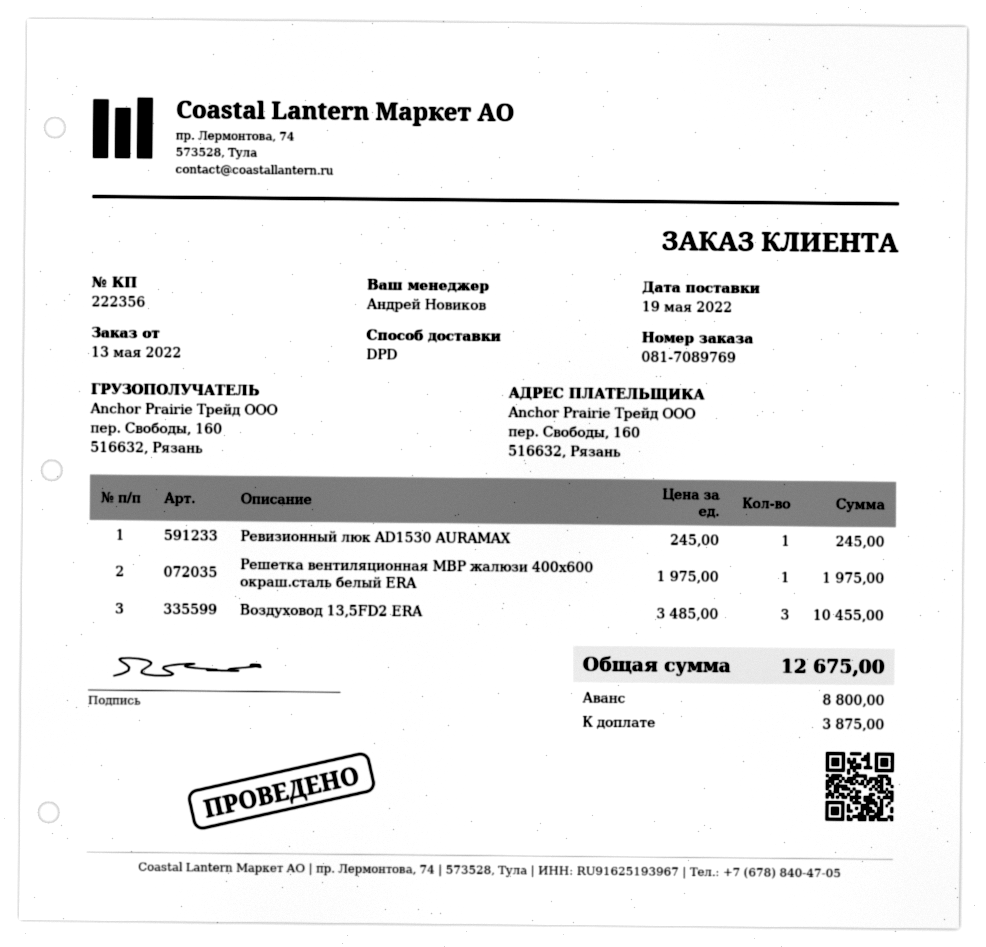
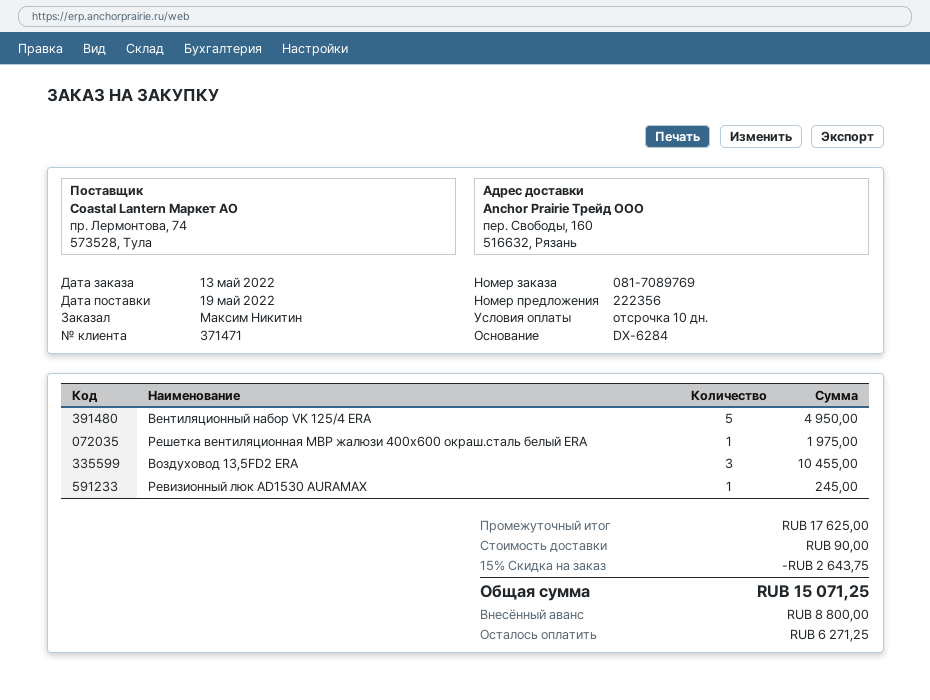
Вентиляционный набор VK 125/4 ERA: none -> 5 for 4950.00
discount: none -> 15% = 2643.75
shipping: none -> 90.00
total: 12675.00 -> 15071.25
balance: 3875.00 -> 6271.25

